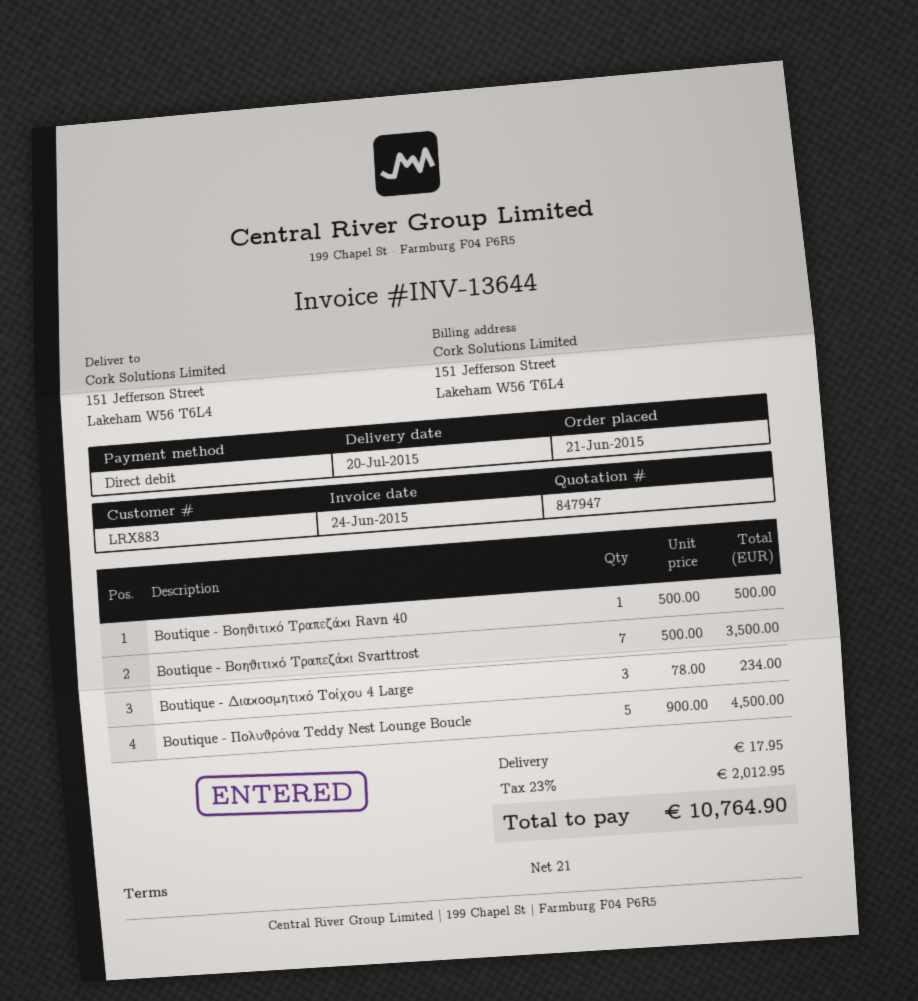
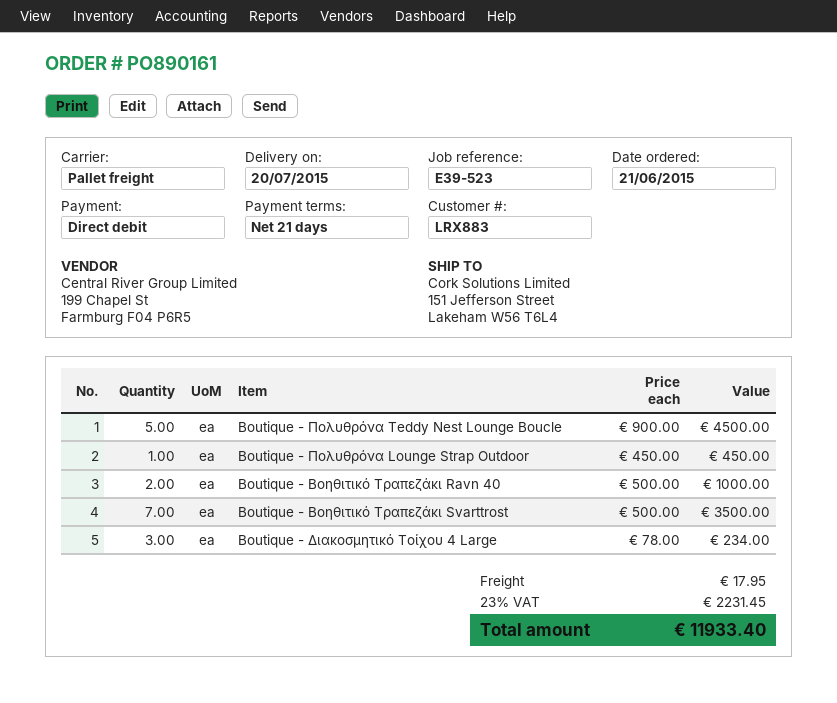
Boutique - Βοηθιτικό Τραπεζάκι Ravn 40: 1 x 500.00 = 500.00 -> 2 x 500.00 = 1000.00
Boutique - Πολυθρόνα Lounge Strap Outdoor: none -> 1 x 450.00 = 450.00
tax: 23% = 2012.95 -> 23% = 2231.45
total: 10764.90 -> 11933.40

